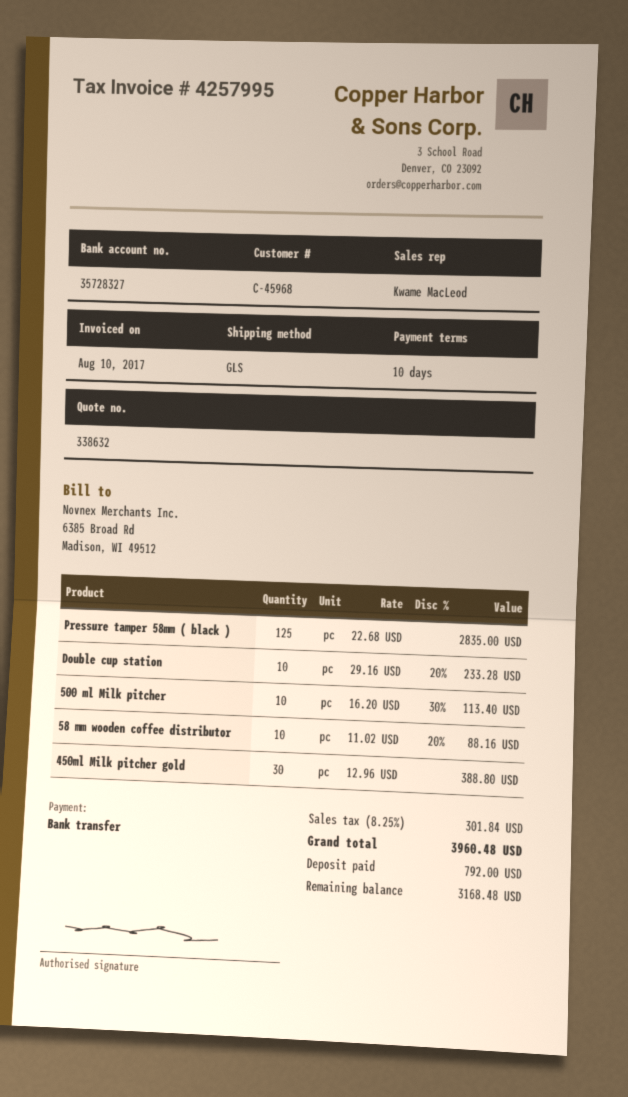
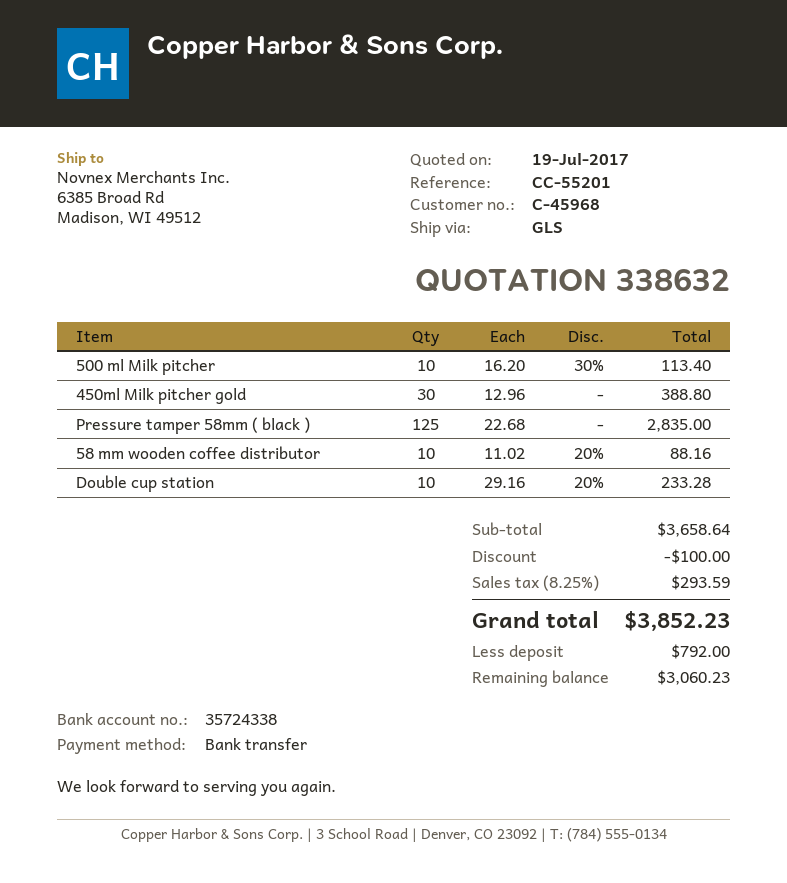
bank account: 35728327 -> 35724338
discount: none -> 100.00
tax: 8.25% = 301.84 -> 8.25% = 293.59
total: 3960.48 -> 3852.23
balance: 3168.48 -> 3060.23

